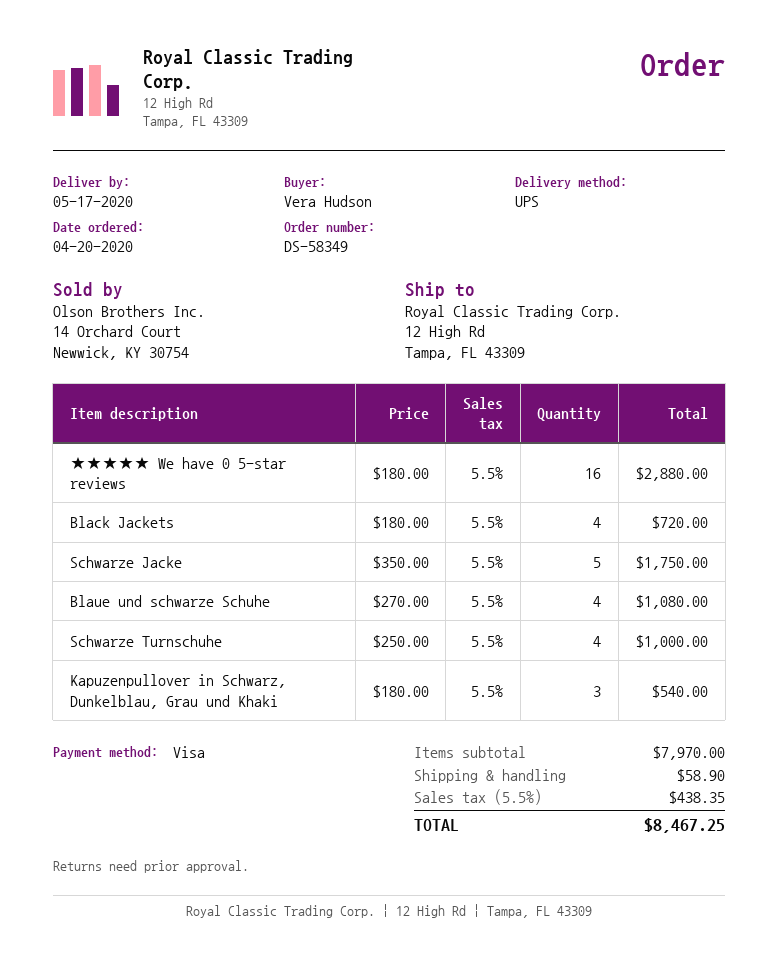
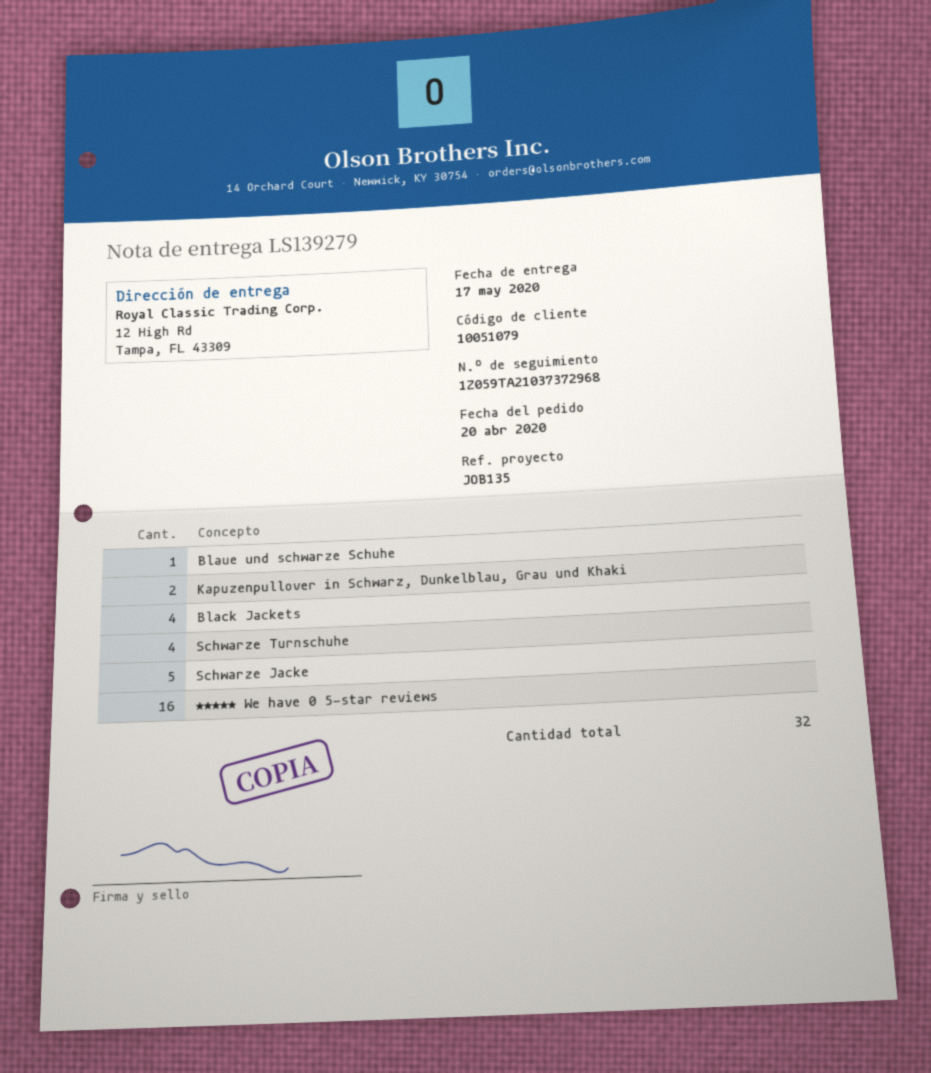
Blaue und schwarze Schuhe: 4 -> 1
Kapuzenpullover in Schwarz, Dunkelblau, Grau und Khaki: 3 -> 2

